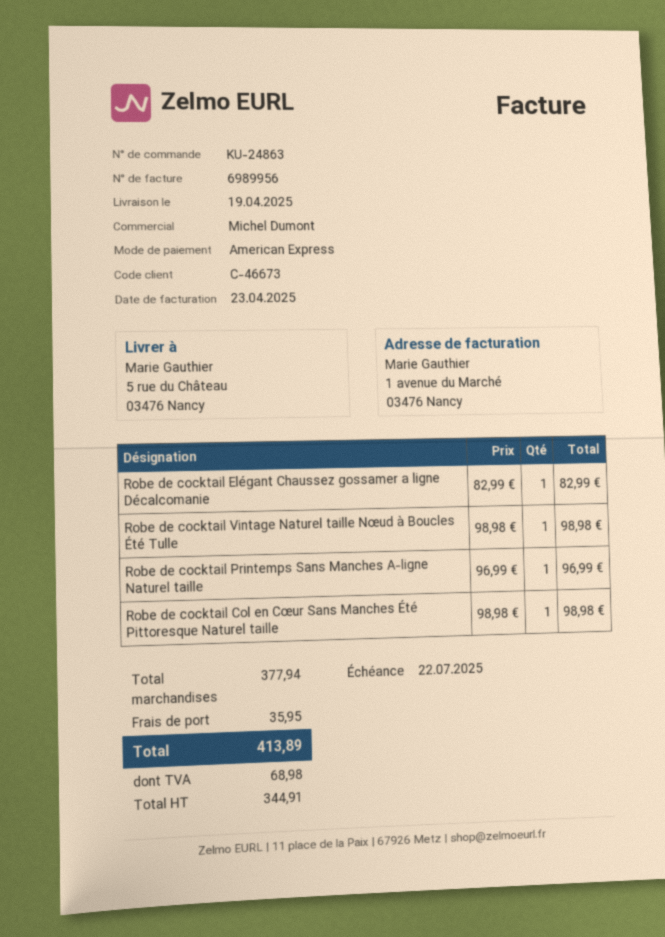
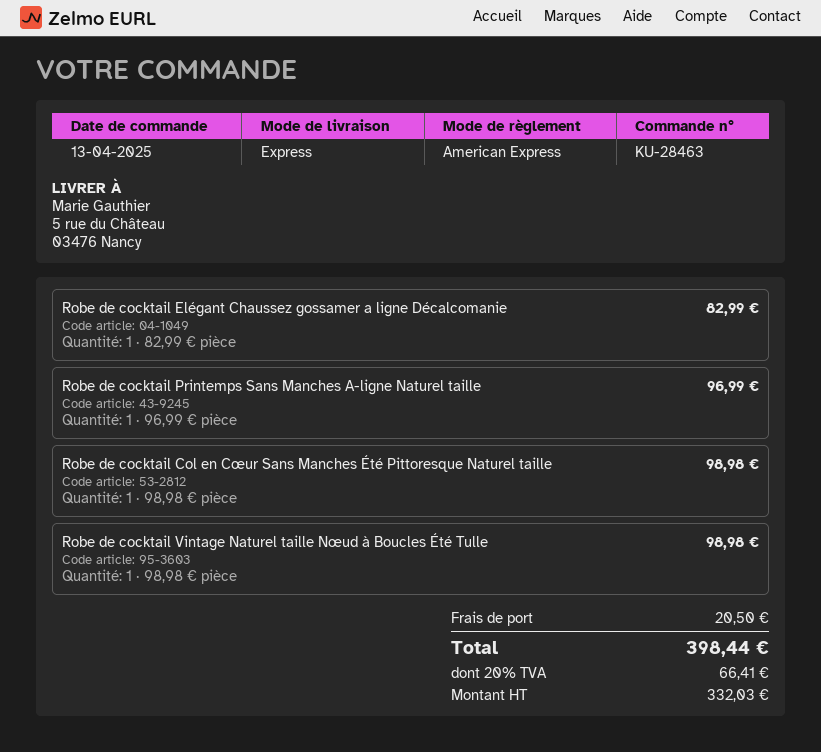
order number: KU-24863 -> KU-28463
shipping: 35.95 -> 20.50
net: 344.91 -> 332.03
tax: 68.98 -> 66.41
total: 413.89 -> 398.44

